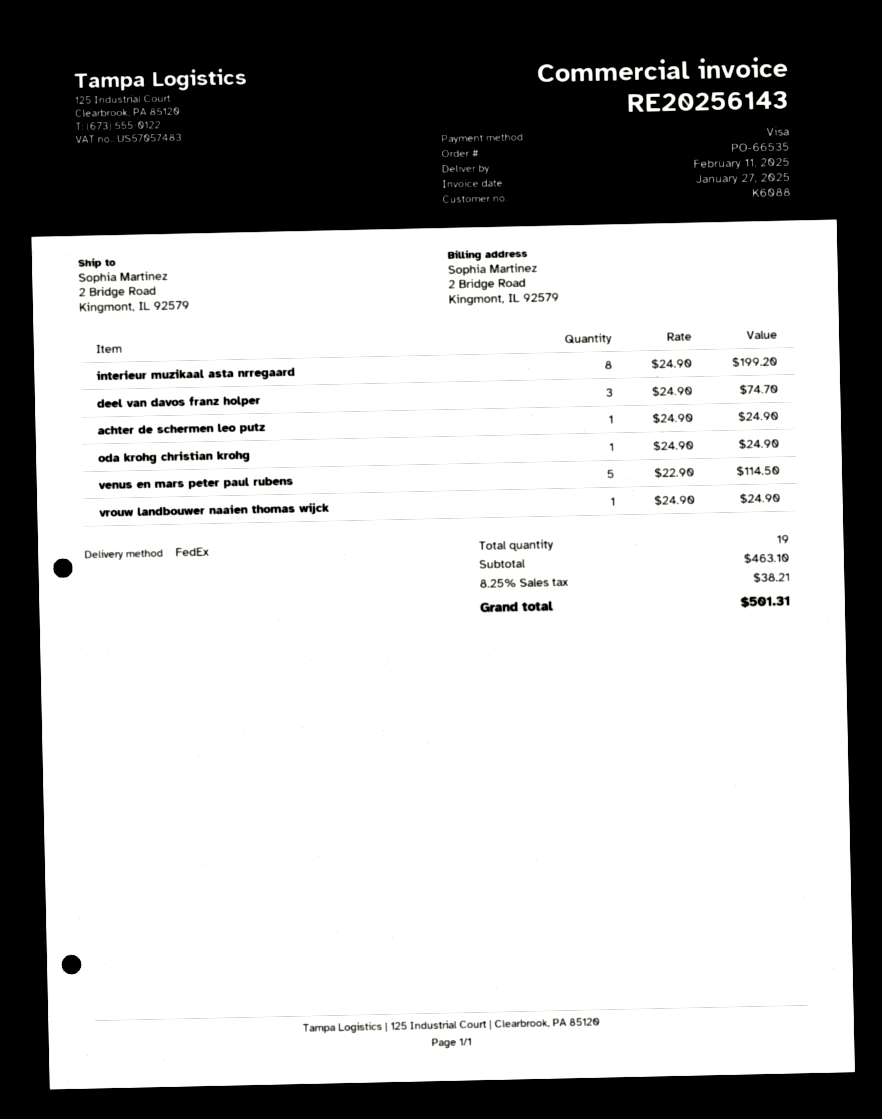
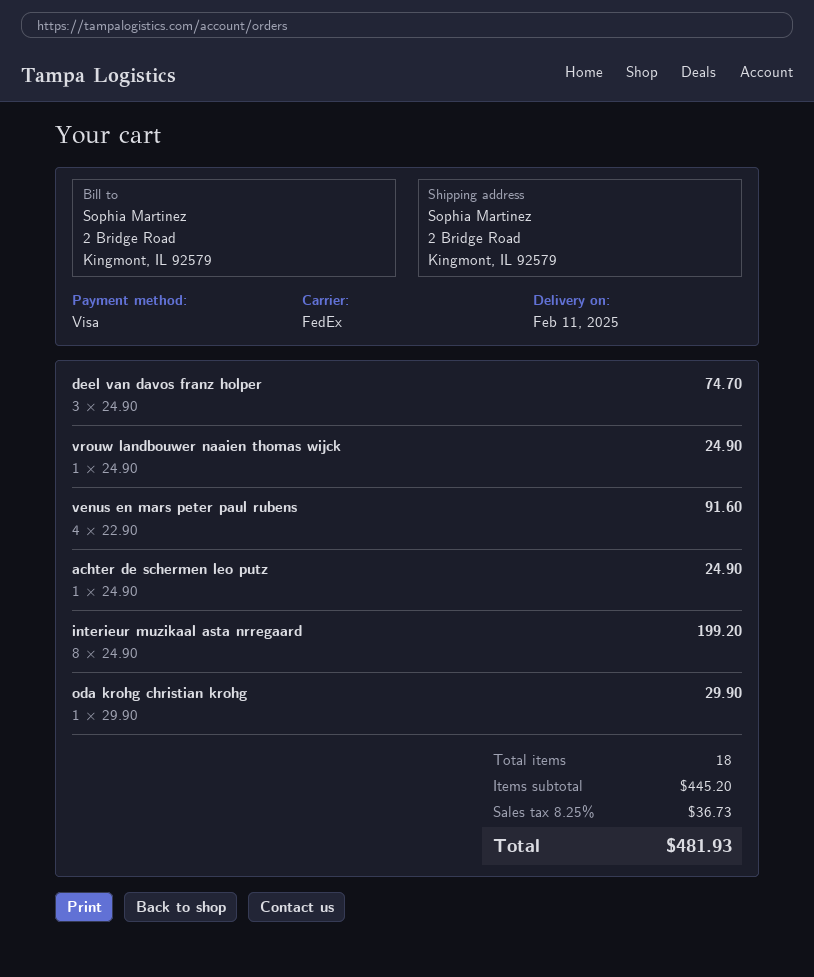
oda krohg christian krohg: 1 x 24.90 = 24.90 -> 1 x 29.90 = 29.90
venus en mars peter paul rubens: 5 x 22.90 = 114.50 -> 4 x 22.90 = 91.60
total quantity: 19 -> 18
subtotal: 463.10 -> 445.20
tax: 8.25% = 38.21 -> 8.25% = 36.73
total: 501.31 -> 481.93

